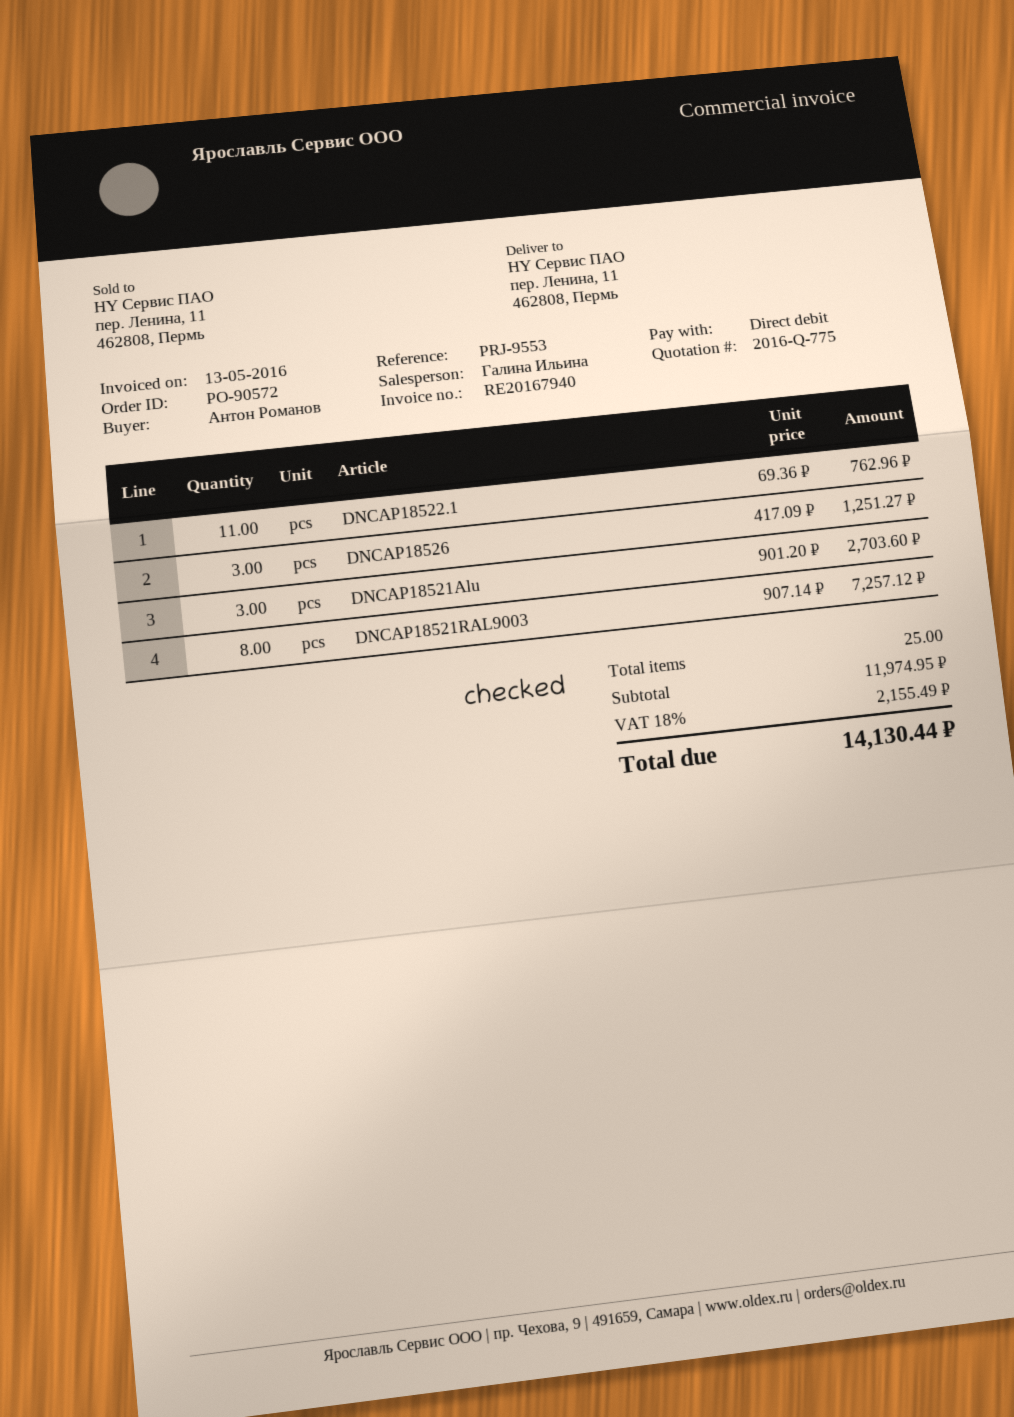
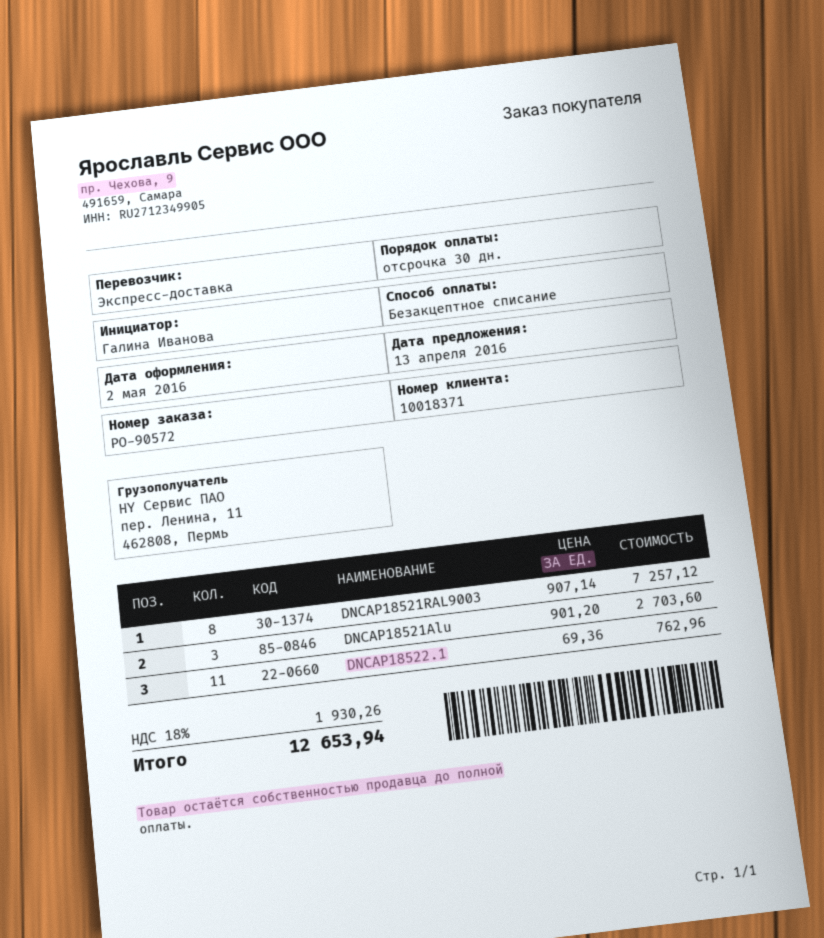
ordered by: Антон Романов -> Галина Иванова
DNCAP18526: 3 x 417.09 = 1251.27 -> none
tax: 18% = 2155.49 -> 18% = 1930.26
total: 14130.44 -> 12653.94

